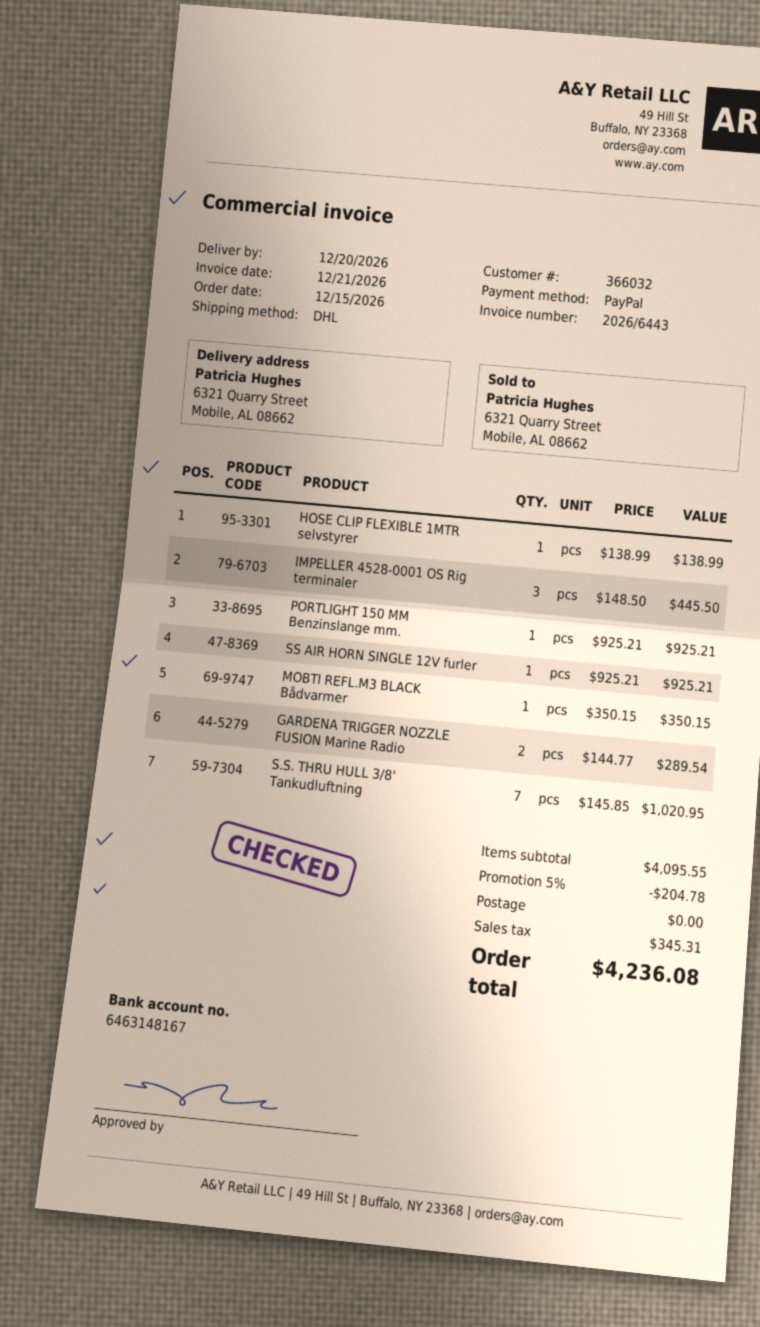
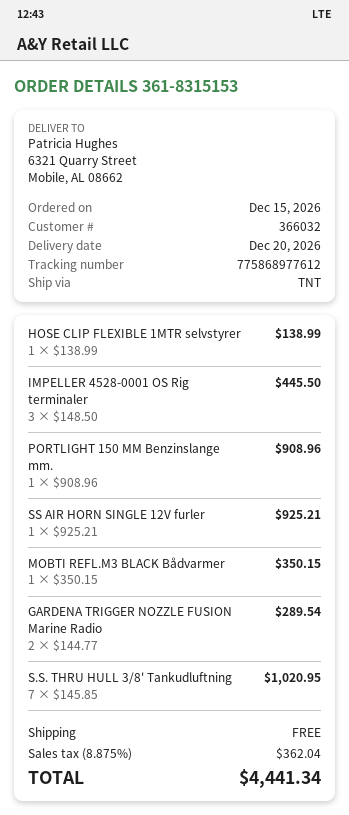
shipping method: DHL -> TNT
PORTLIGHT 150 MM Benzinslange mm.: 1 x 925.21 = 925.21 -> 1 x 908.96 = 908.96
discount: 5% = 204.78 -> none
tax: 345.31 -> 362.04
total: 4236.08 -> 4441.34

